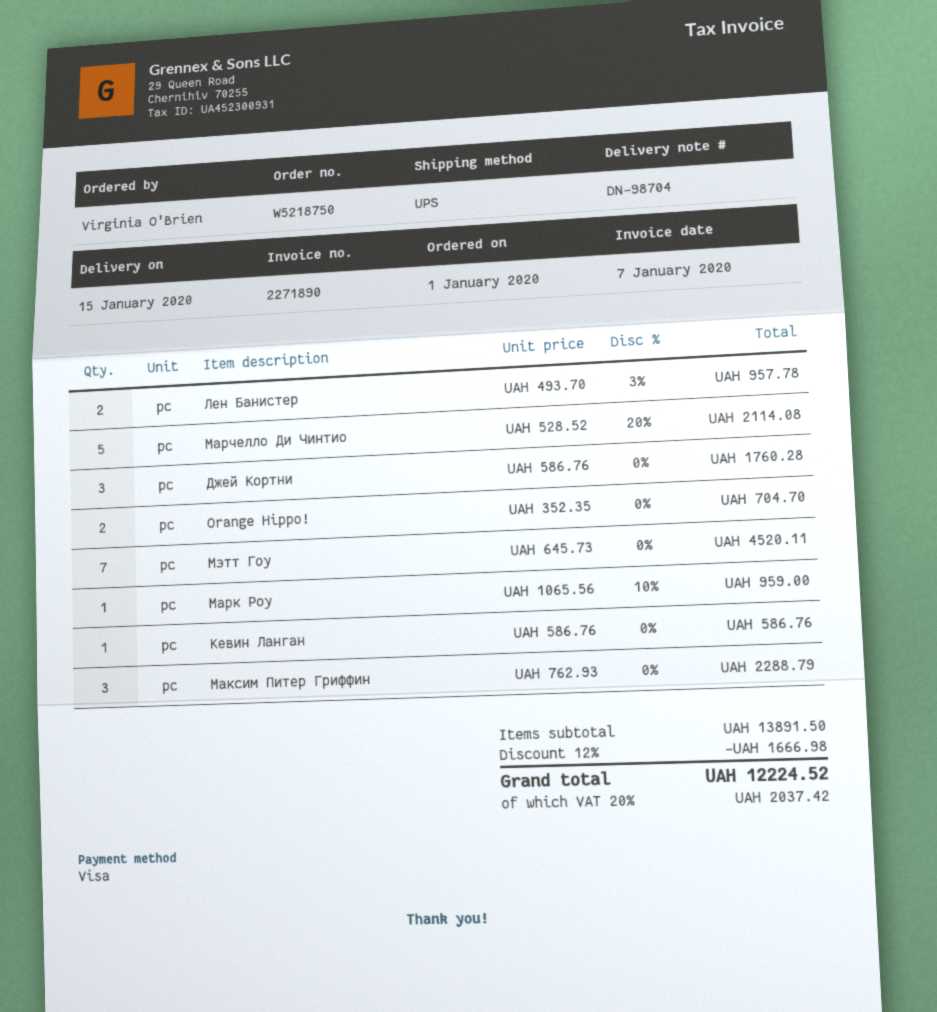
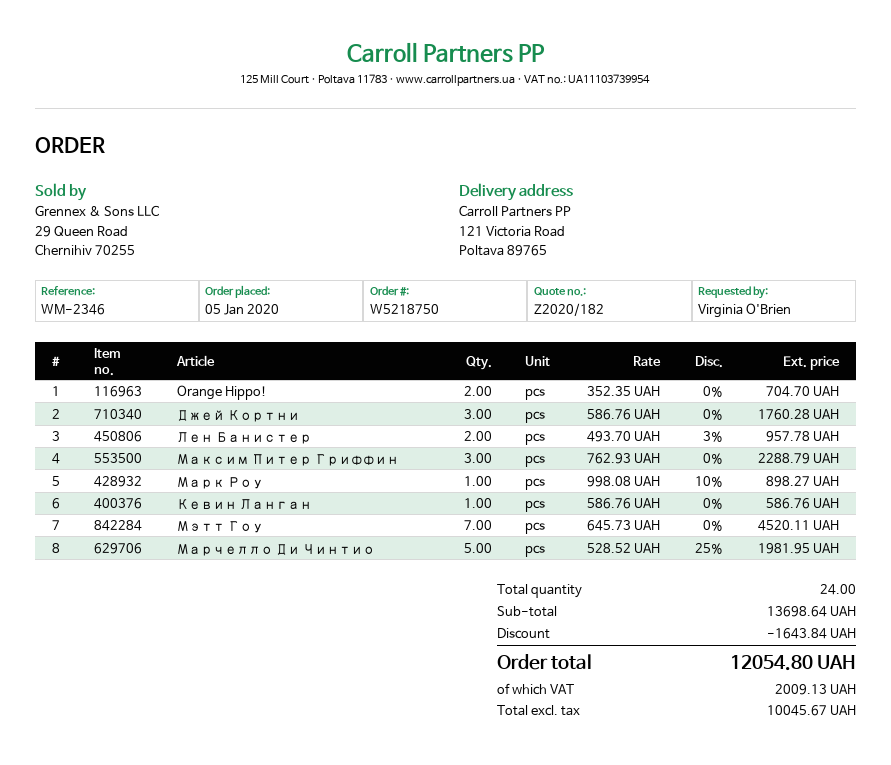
order date: 2020-01-01 -> 2020-01-05
Марчелло Ди Чинтио: 5 x 528.52 - 20% = 2114.08 -> 5 x 528.52 - 25% = 1981.95
Марк Роу: 1 x 1065.56 - 10% = 959.00 -> 1 x 998.08 - 10% = 898.27
subtotal: 13891.50 -> 13698.64
discount: 1666.98 -> 1643.84
tax: 2037.42 -> 2009.13
total: 12224.52 -> 12054.80

